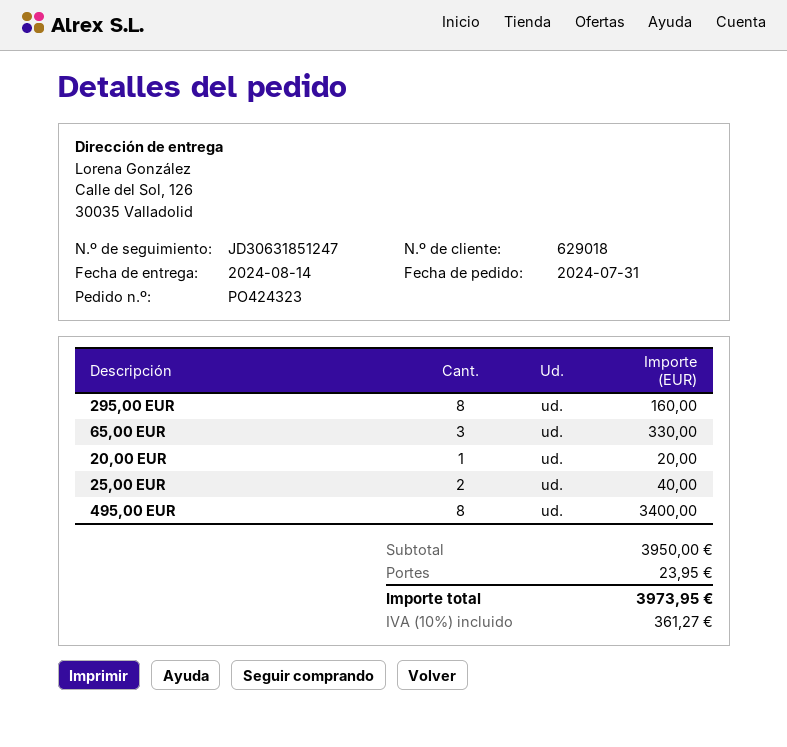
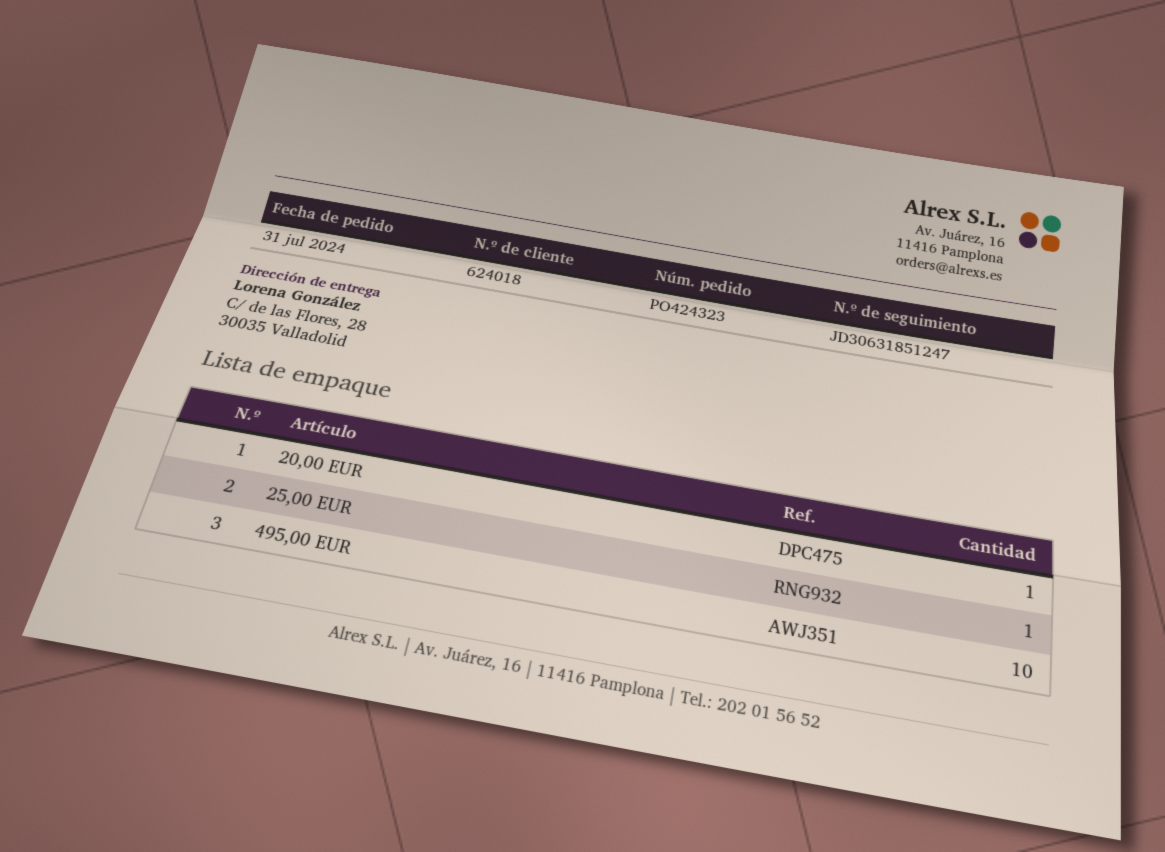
customer number: 629018 -> 624018
ship to: Calle del Sol, 126, 30035 Valladolid -> C/ de las Flores, 28, 30035 Valladolid
295,00 EUR: 8 -> none
65,00 EUR: 3 -> none
25,00 EUR: 2 -> 1
495,00 EUR: 8 -> 10

